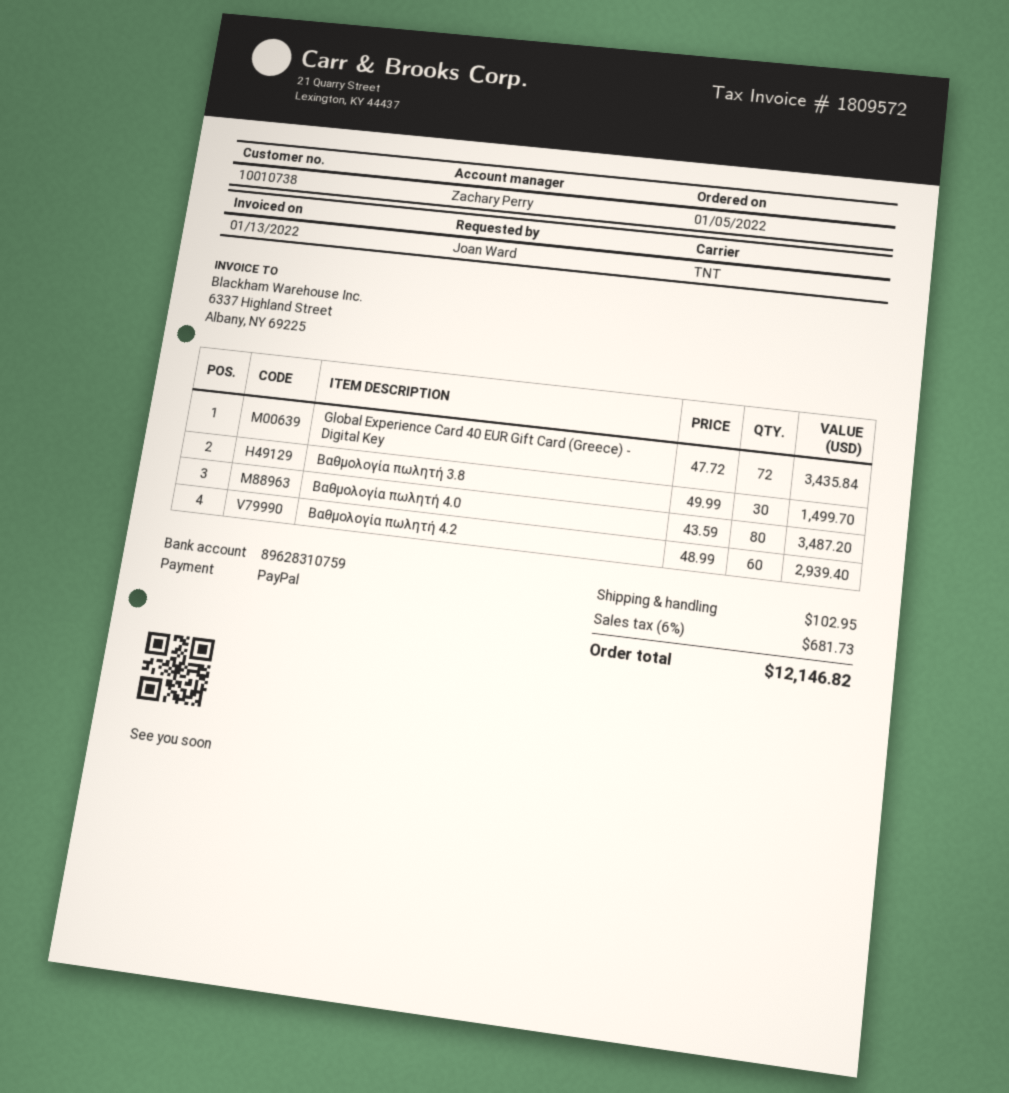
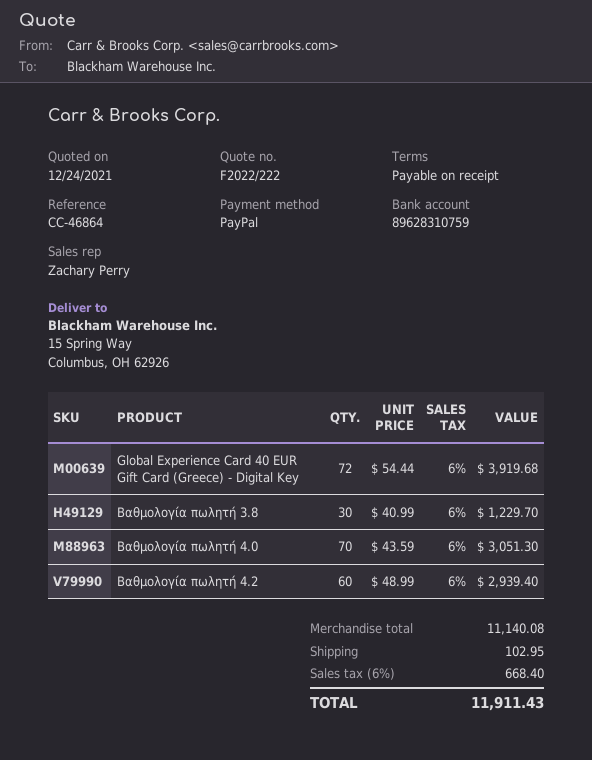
Global Experience Card 40 EUR Gift Card (Greece) - Digital Key: 72 x 47.72 = 3435.84 -> 72 x 54.44 = 3919.68
Βαθμολογία πωλητή 3.8: 30 x 49.99 = 1499.70 -> 30 x 40.99 = 1229.70
Βαθμολογία πωλητή 4.0: 80 x 43.59 = 3487.20 -> 70 x 43.59 = 3051.30
tax: 6% = 681.73 -> 6% = 668.40
total: 12146.82 -> 11911.43

